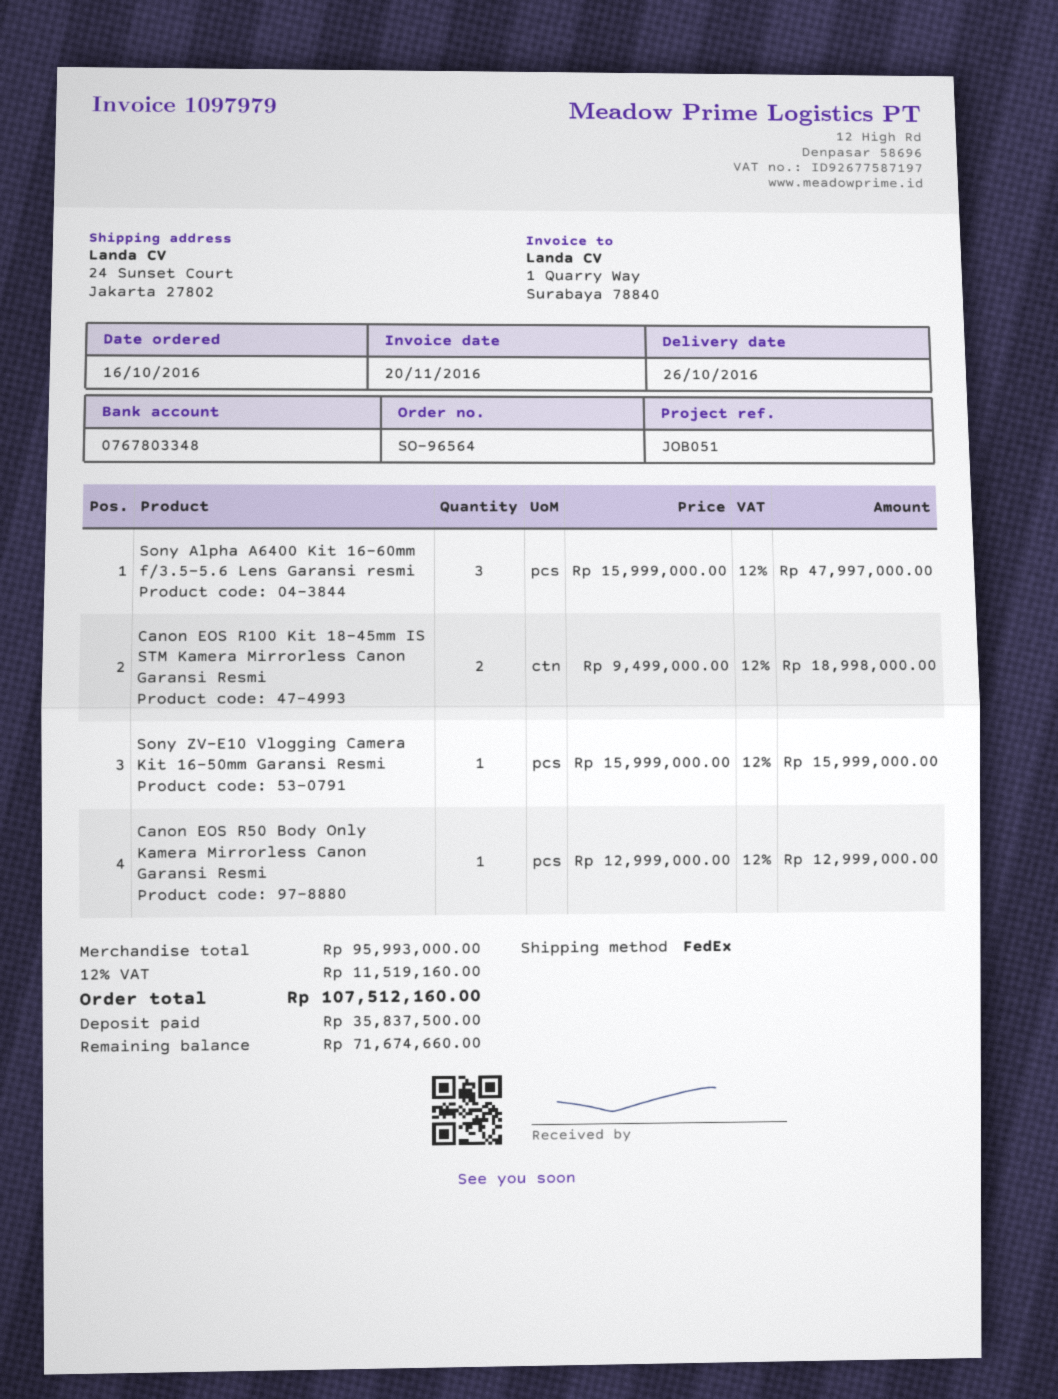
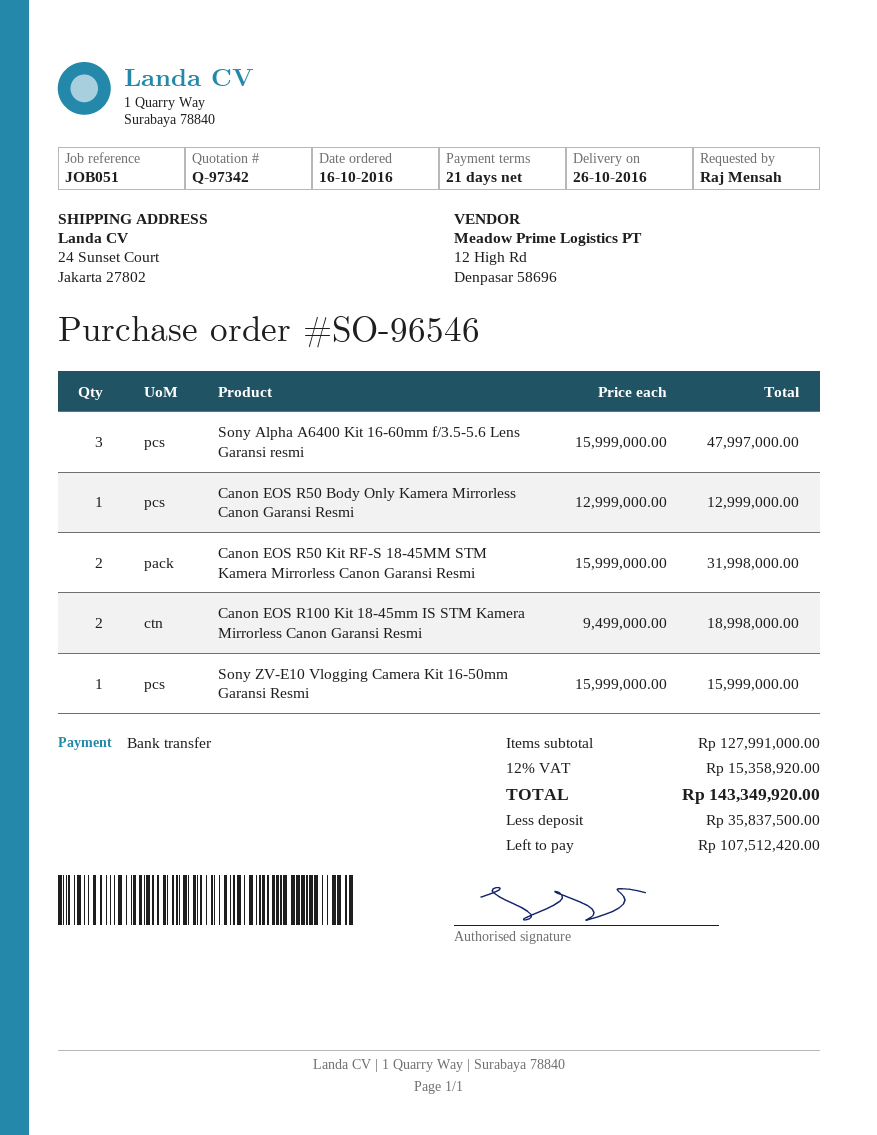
order number: SO-96564 -> SO-96546
Canon EOS R50 Kit RF-S 18-45MM STM Kamera Mirrorless Canon Garansi Resmi: none -> 2 x 15999000.00 = 31998000.00
subtotal: 95993000.00 -> 127991000.00
tax: 12% = 11519160.00 -> 12% = 15358920.00
total: 107512160.00 -> 143349920.00
balance: 71674660.00 -> 107512420.00

